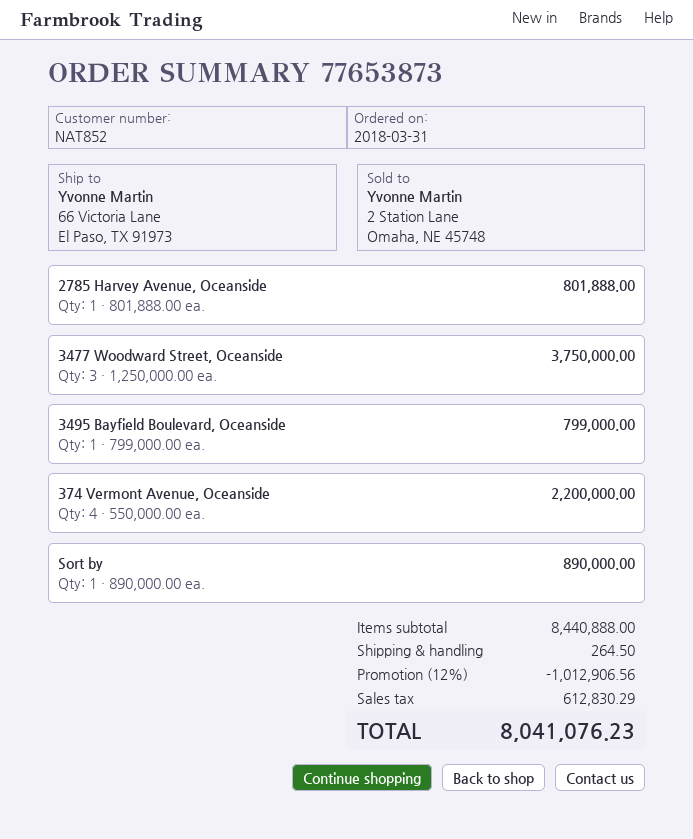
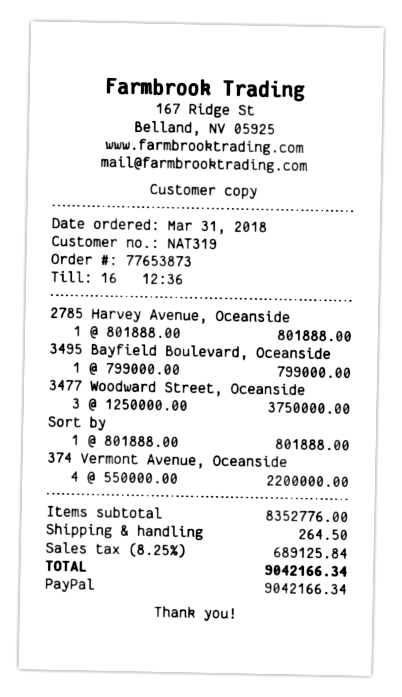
customer number: NAT852 -> NAT319
Sort by: 1 x 890000.00 = 890000.00 -> 1 x 801888.00 = 801888.00
subtotal: 8440888.00 -> 8352776.00
discount: 12% = 1012906.56 -> none
tax: 612830.29 -> 689125.84
total: 8041076.23 -> 9042166.34

